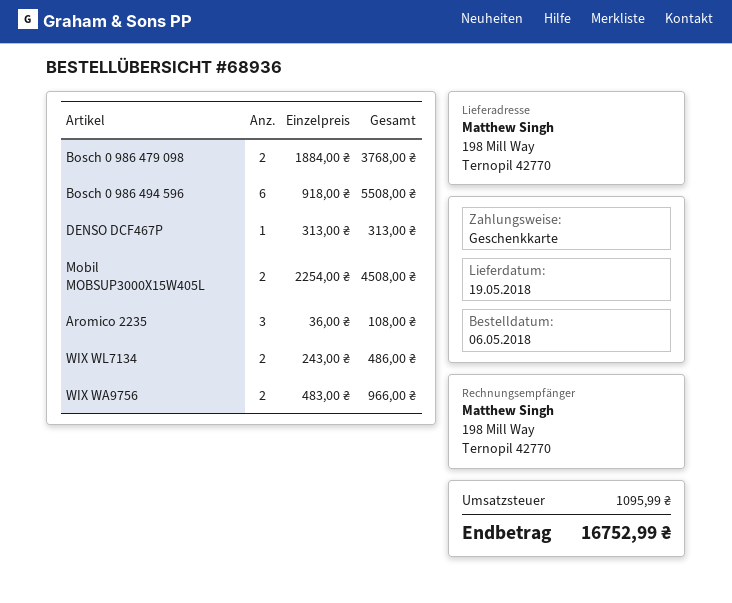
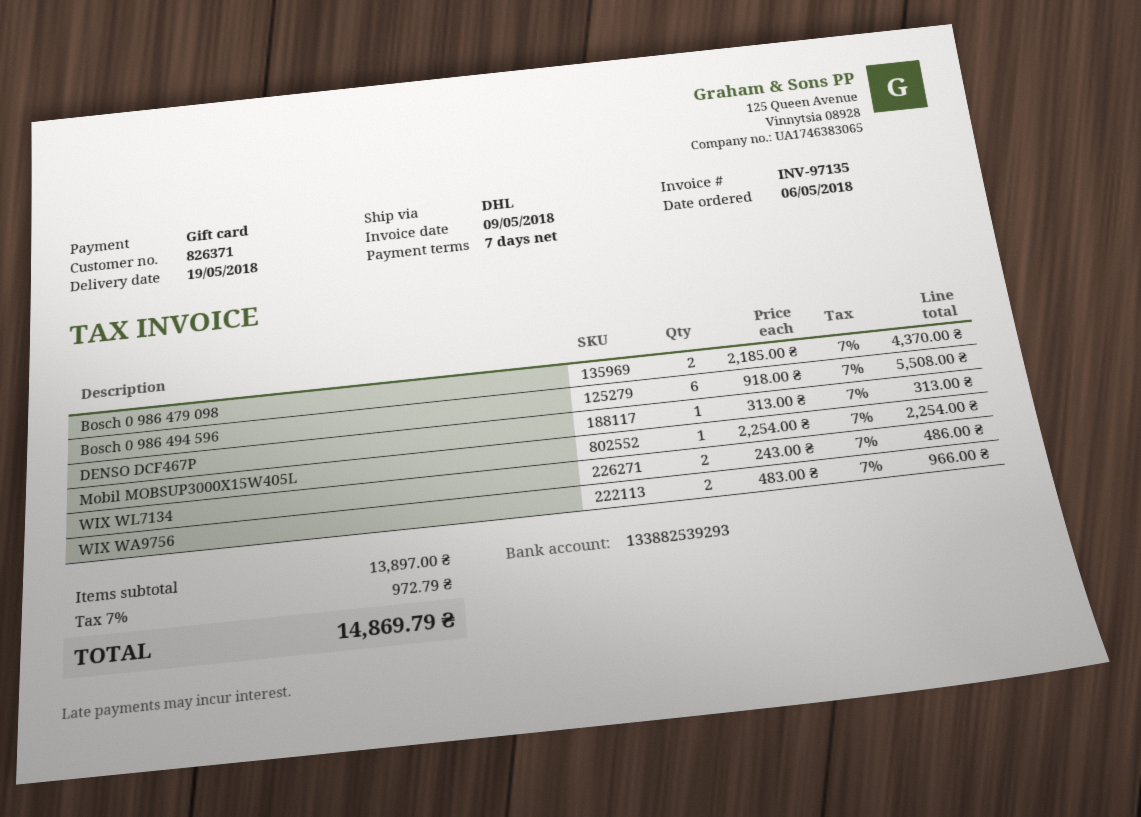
Bosch 0 986 479 098: 2 x 1884.00 = 3768.00 -> 2 x 2185.00 = 4370.00
Mobil MOBSUP3000X15W405L: 2 x 2254.00 = 4508.00 -> 1 x 2254.00 = 2254.00
Aromico 2235: 3 x 36.00 = 108.00 -> none
tax: 1095.99 -> 972.79
total: 16752.99 -> 14869.79

